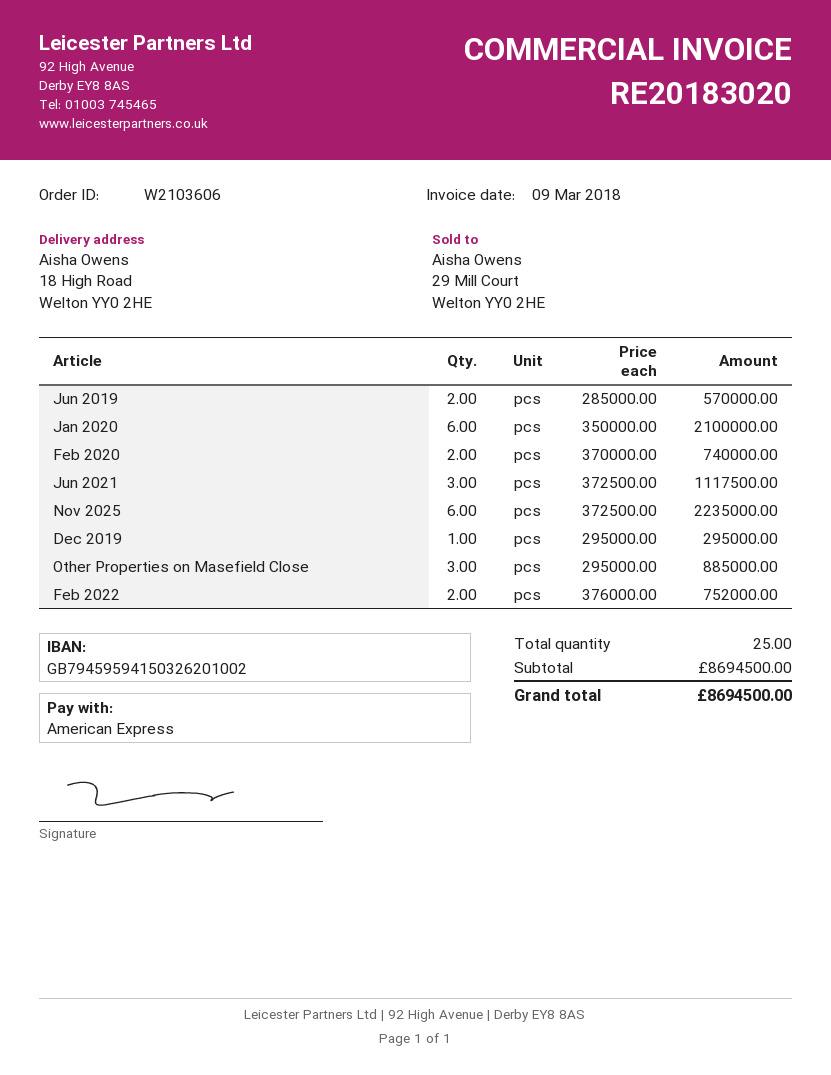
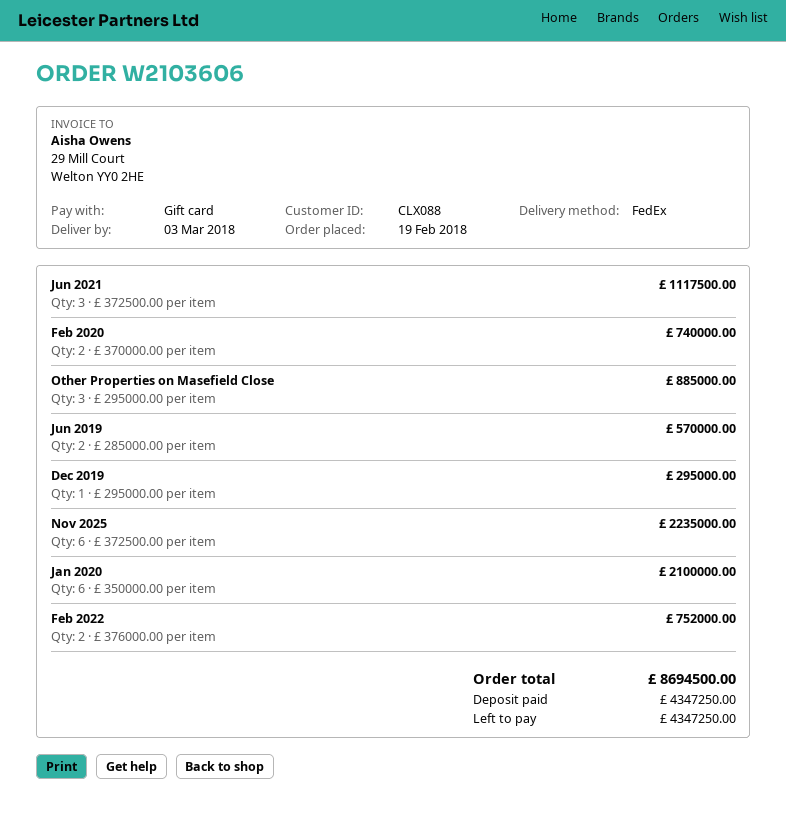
payment method: American Express -> gift card

